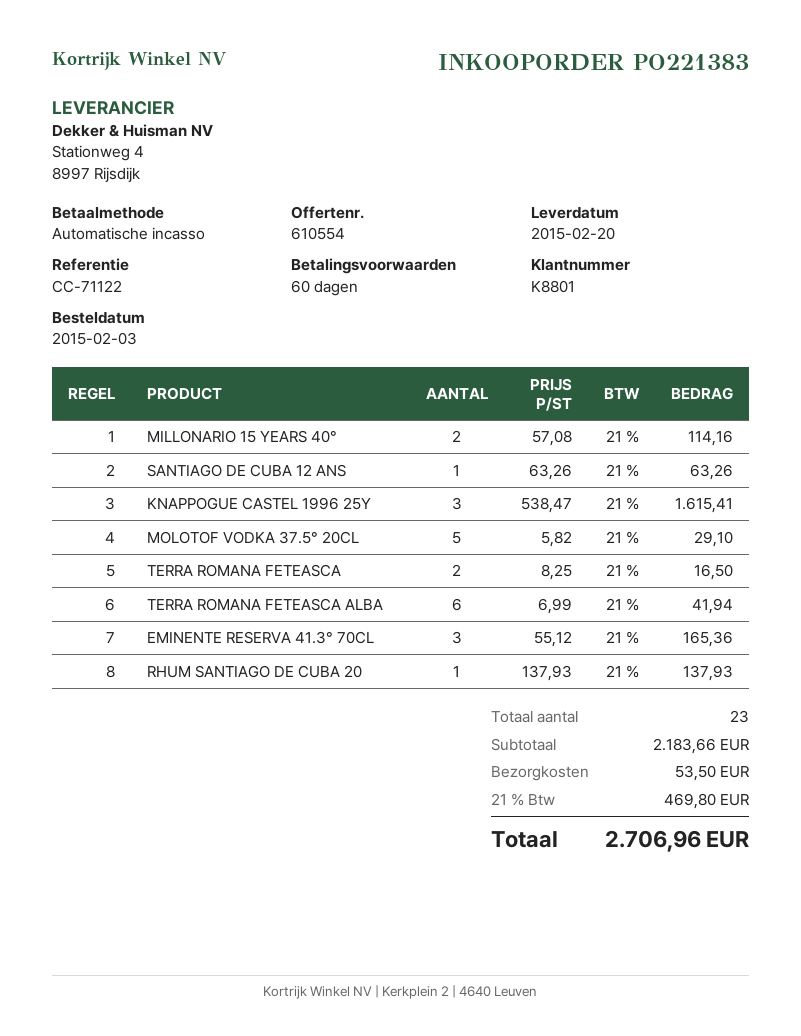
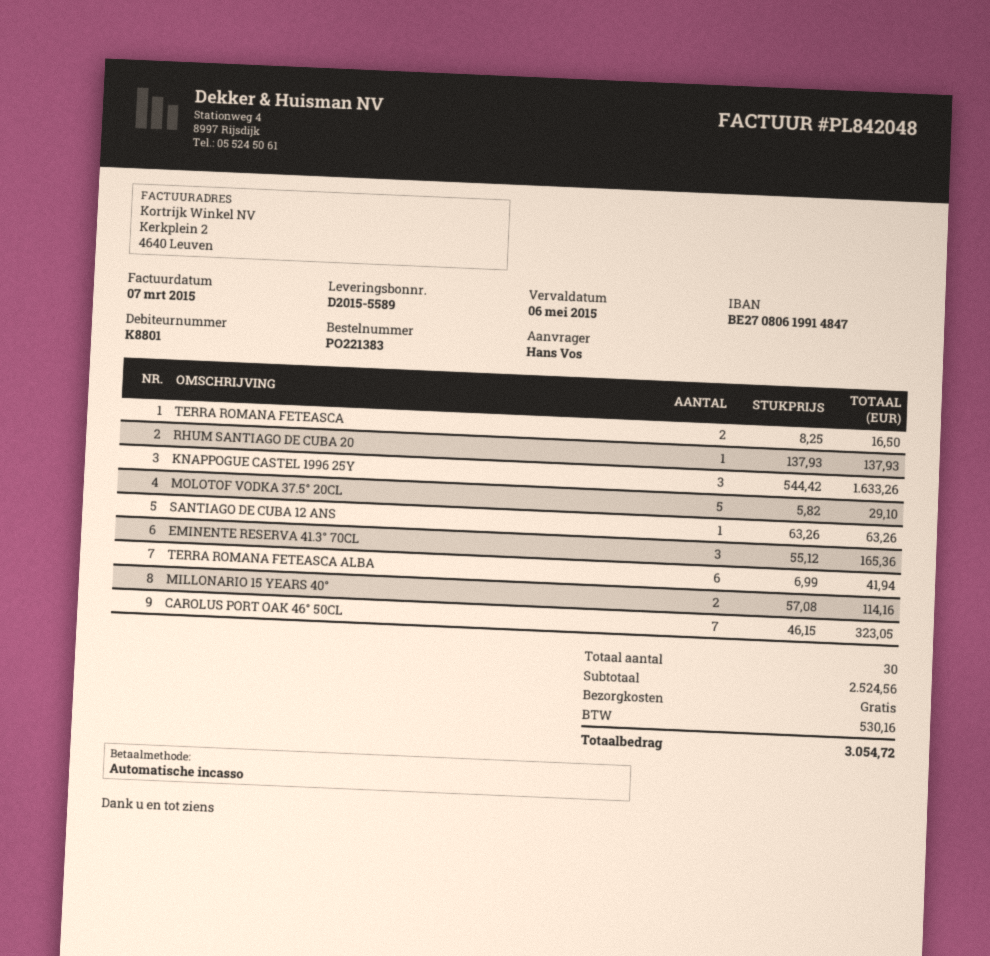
KNAPPOGUE CASTEL 1996 25Y: 3 x 538.47 = 1615.41 -> 3 x 544.42 = 1633.26
CAROLUS PORT OAK 46° 50CL: none -> 7 x 46.15 = 323.05
total quantity: 23 -> 30
subtotal: 2183.66 -> 2524.56
shipping: 53.50 -> 0.00
tax: 469.80 -> 530.16
total: 2706.96 -> 3054.72

